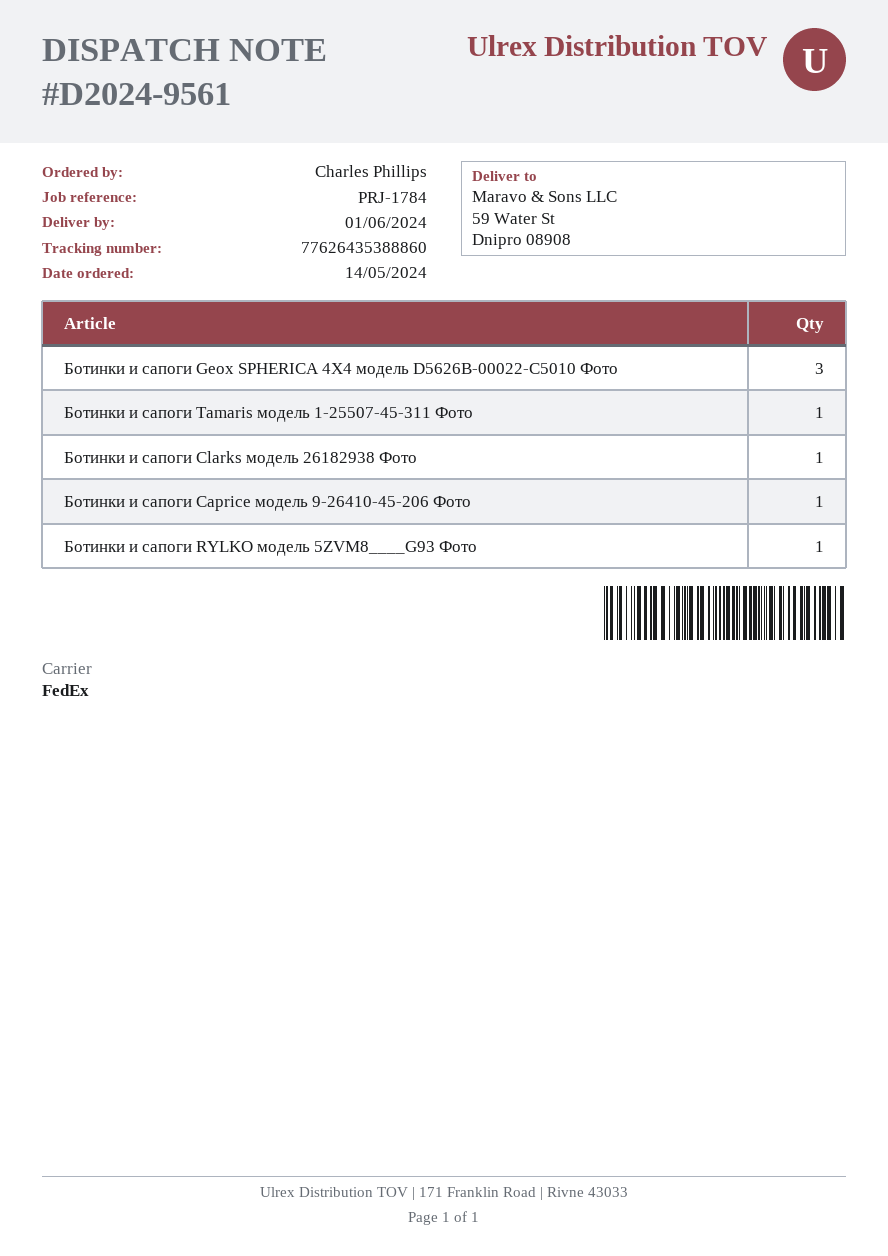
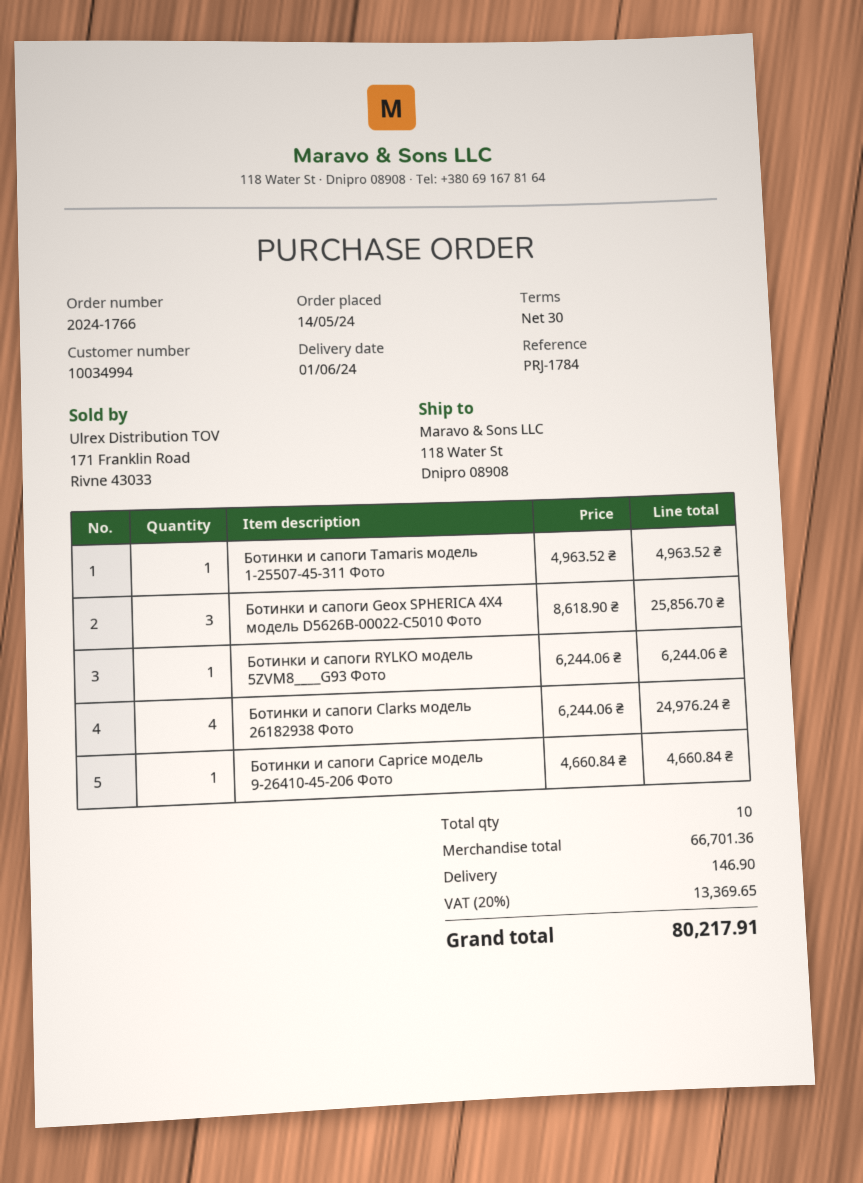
ship to: 59 Water St, Dnipro 08908 -> 118 Water St, Dnipro 08908
Ботинки и сапоги Clarks модель 26182938 Фото: 1 -> 4

